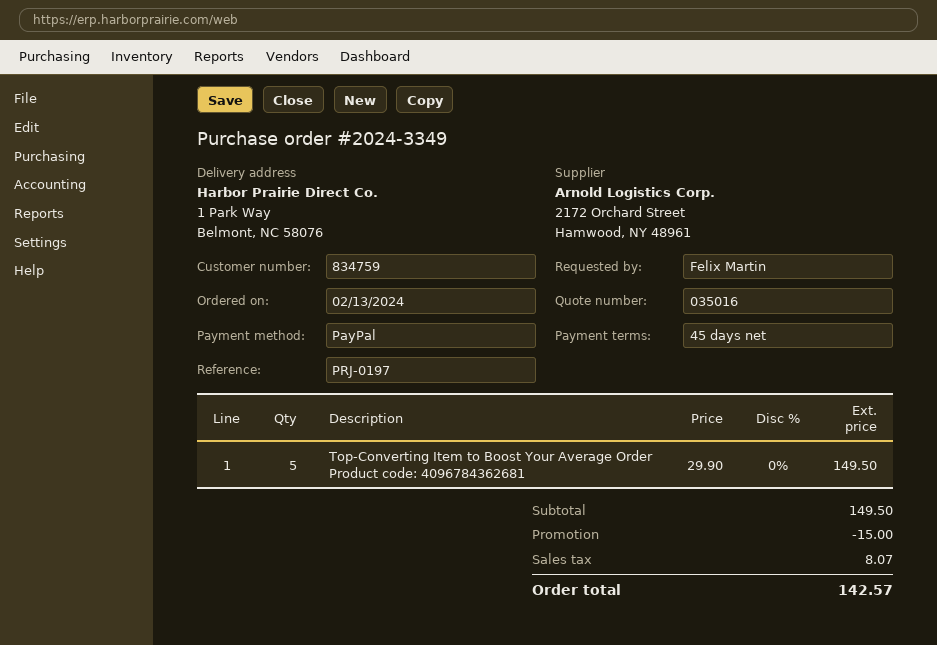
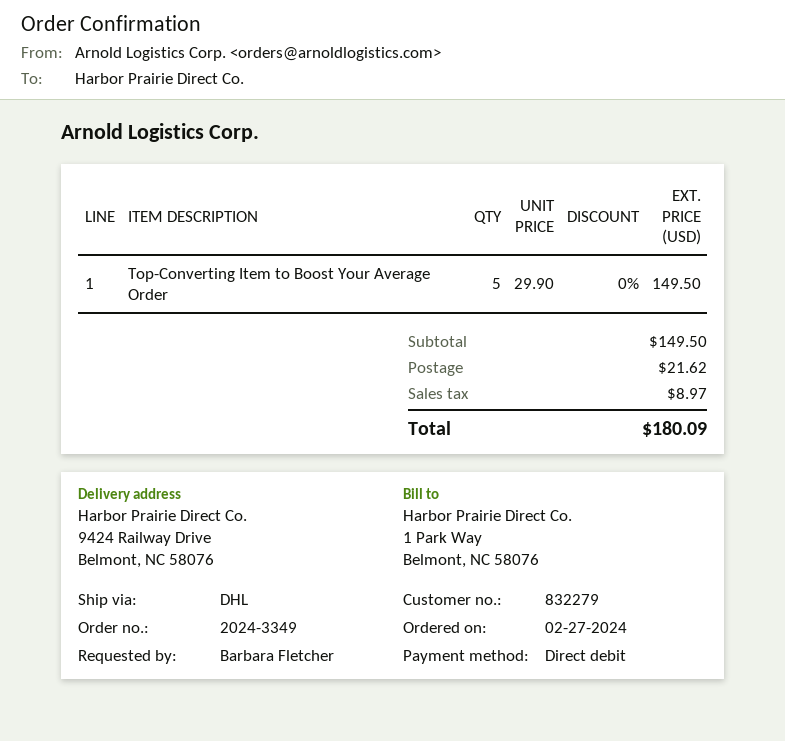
order date: 2024-02-13 -> 2024-02-27
customer number: 834759 -> 832279
ordered by: Felix Martin -> Barbara Fletcher
payment method: PayPal -> direct debit
ship to: 1 Park Way, Belmont, NC 58076 -> 9424 Railway Drive, Belmont, NC 58076
discount: 15.00 -> none
shipping: none -> 21.62
tax: 8.07 -> 8.97
total: 142.57 -> 180.09

